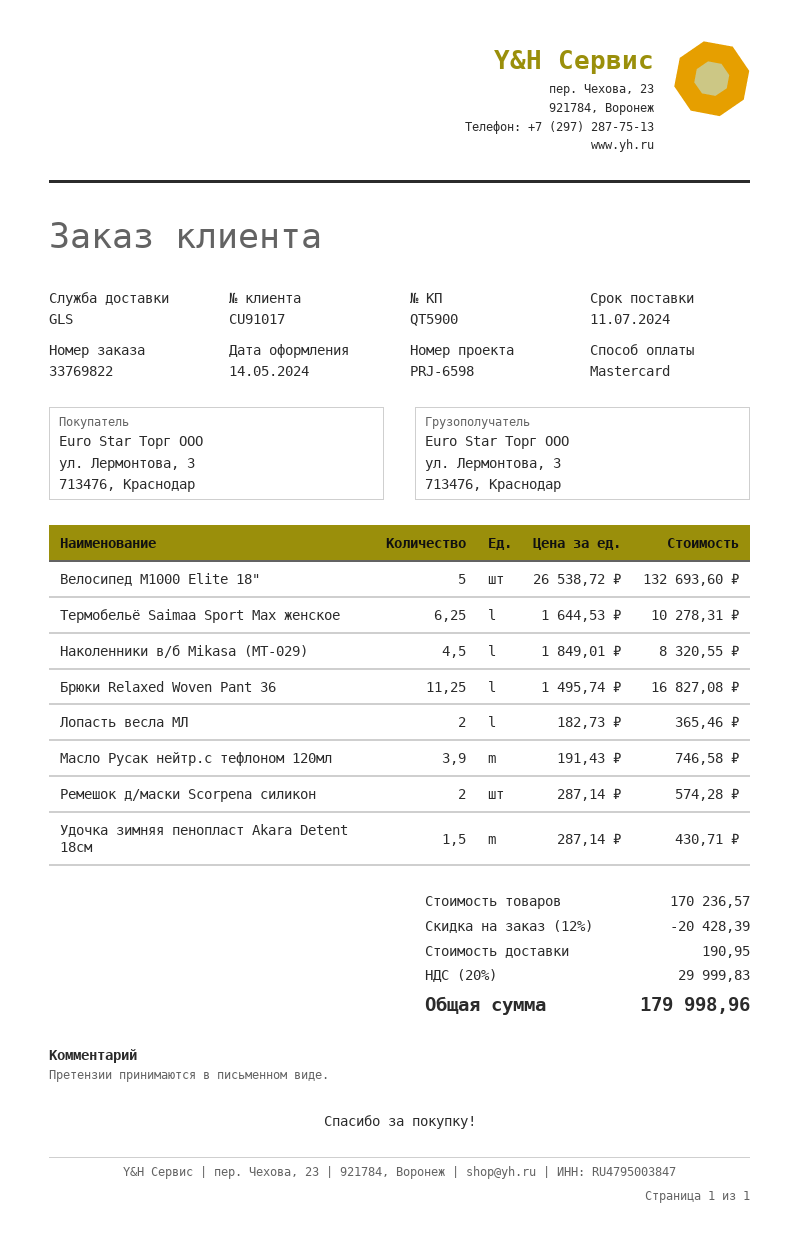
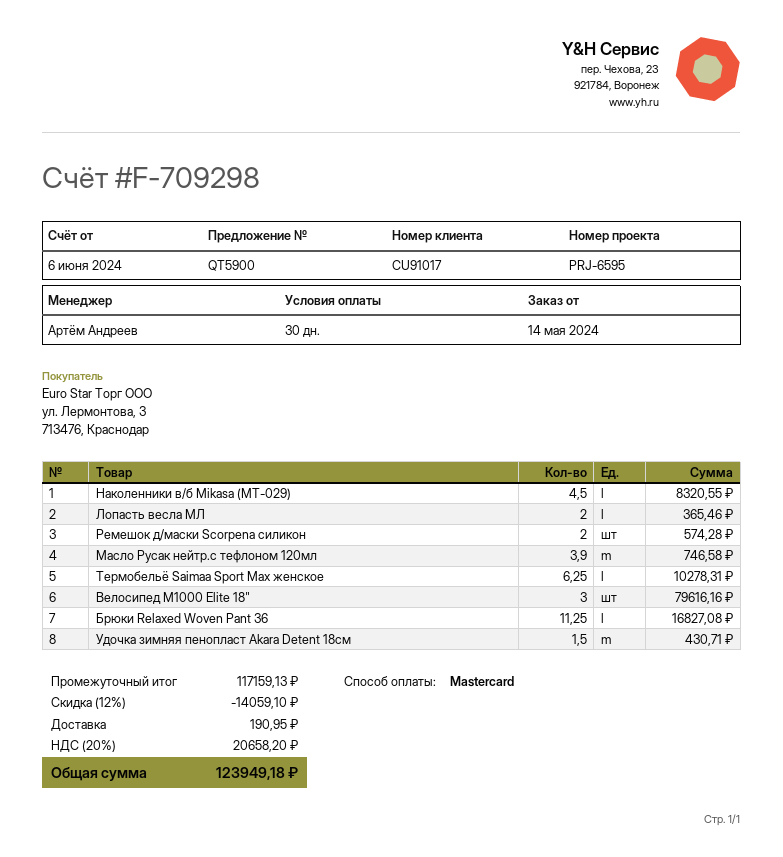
reference: PRJ-6598 -> PRJ-6595
Велосипед M1000 Elite 18": 5 for 132693.60 -> 3 for 79616.16
subtotal: 170236.57 -> 117159.13
discount: 12% = 20428.39 -> 12% = 14059.10
tax: 20% = 29999.83 -> 20% = 20658.20
total: 179998.96 -> 123949.18

